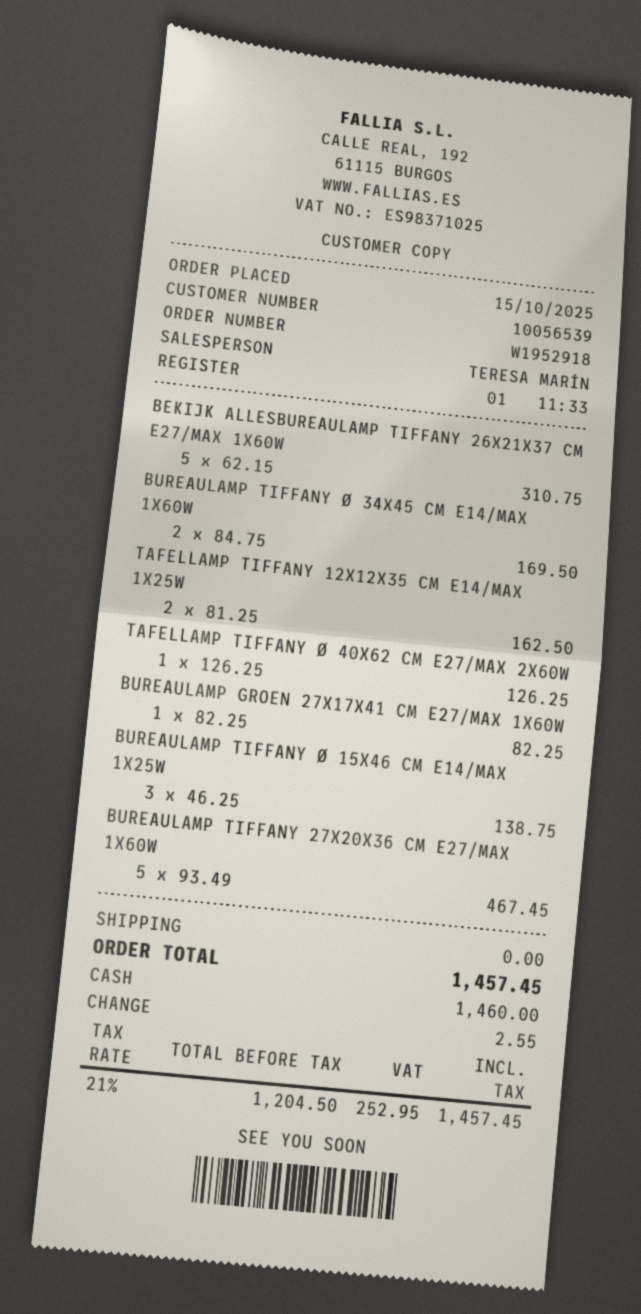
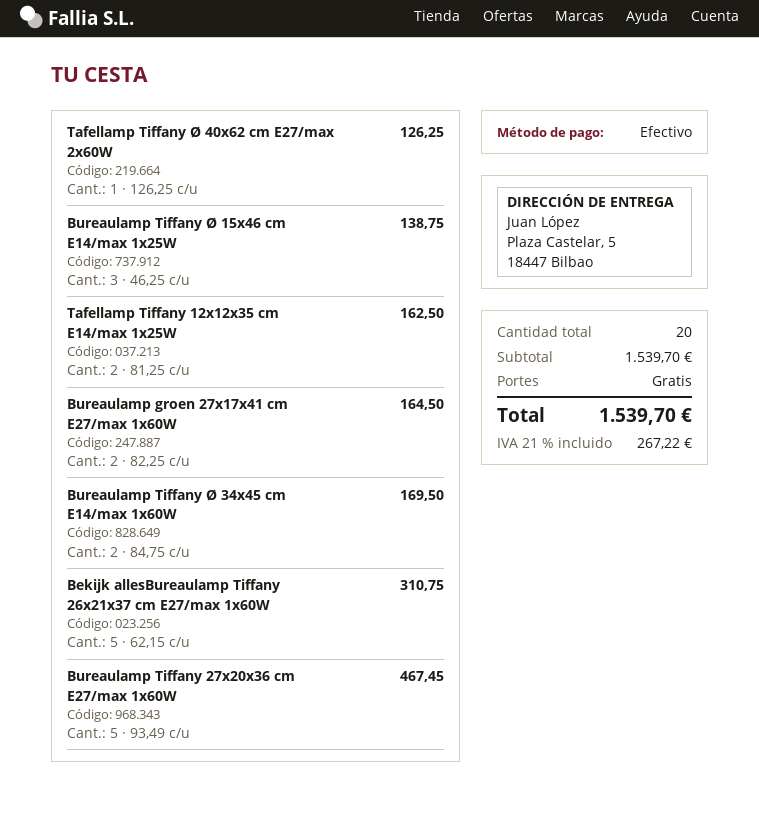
BUREAULAMP GROEN 27X17X41 CM E27/MAX 1X60W: 1 x 82.25 = 82.25 -> 2 x 82.25 = 164.50
tax: 21% = 252.95 -> 21% = 267.22
total: 1457.45 -> 1539.70

